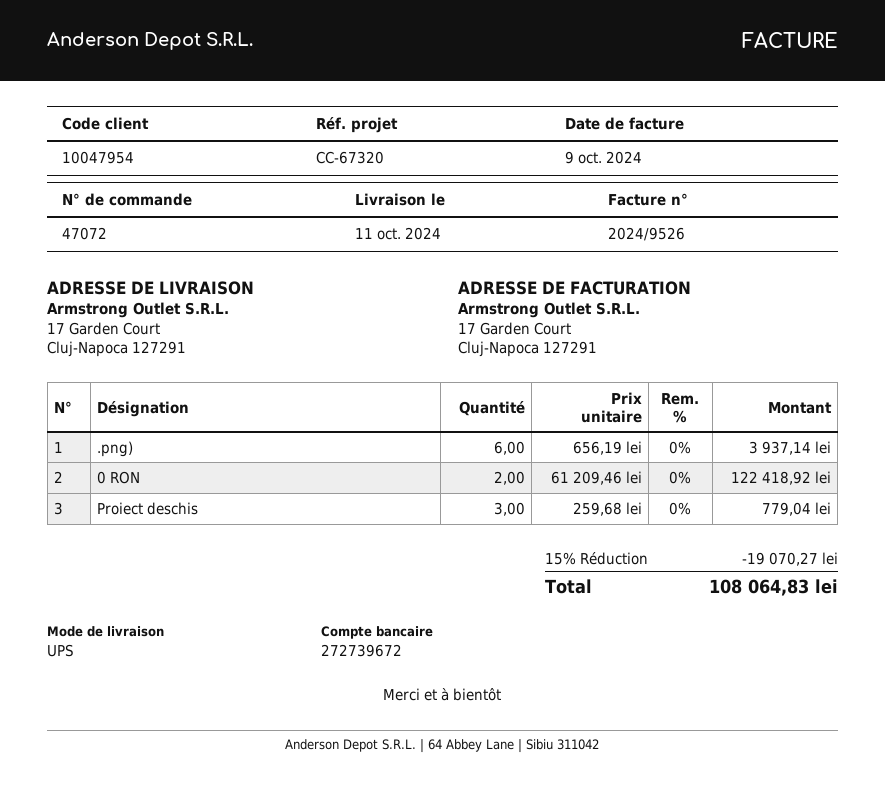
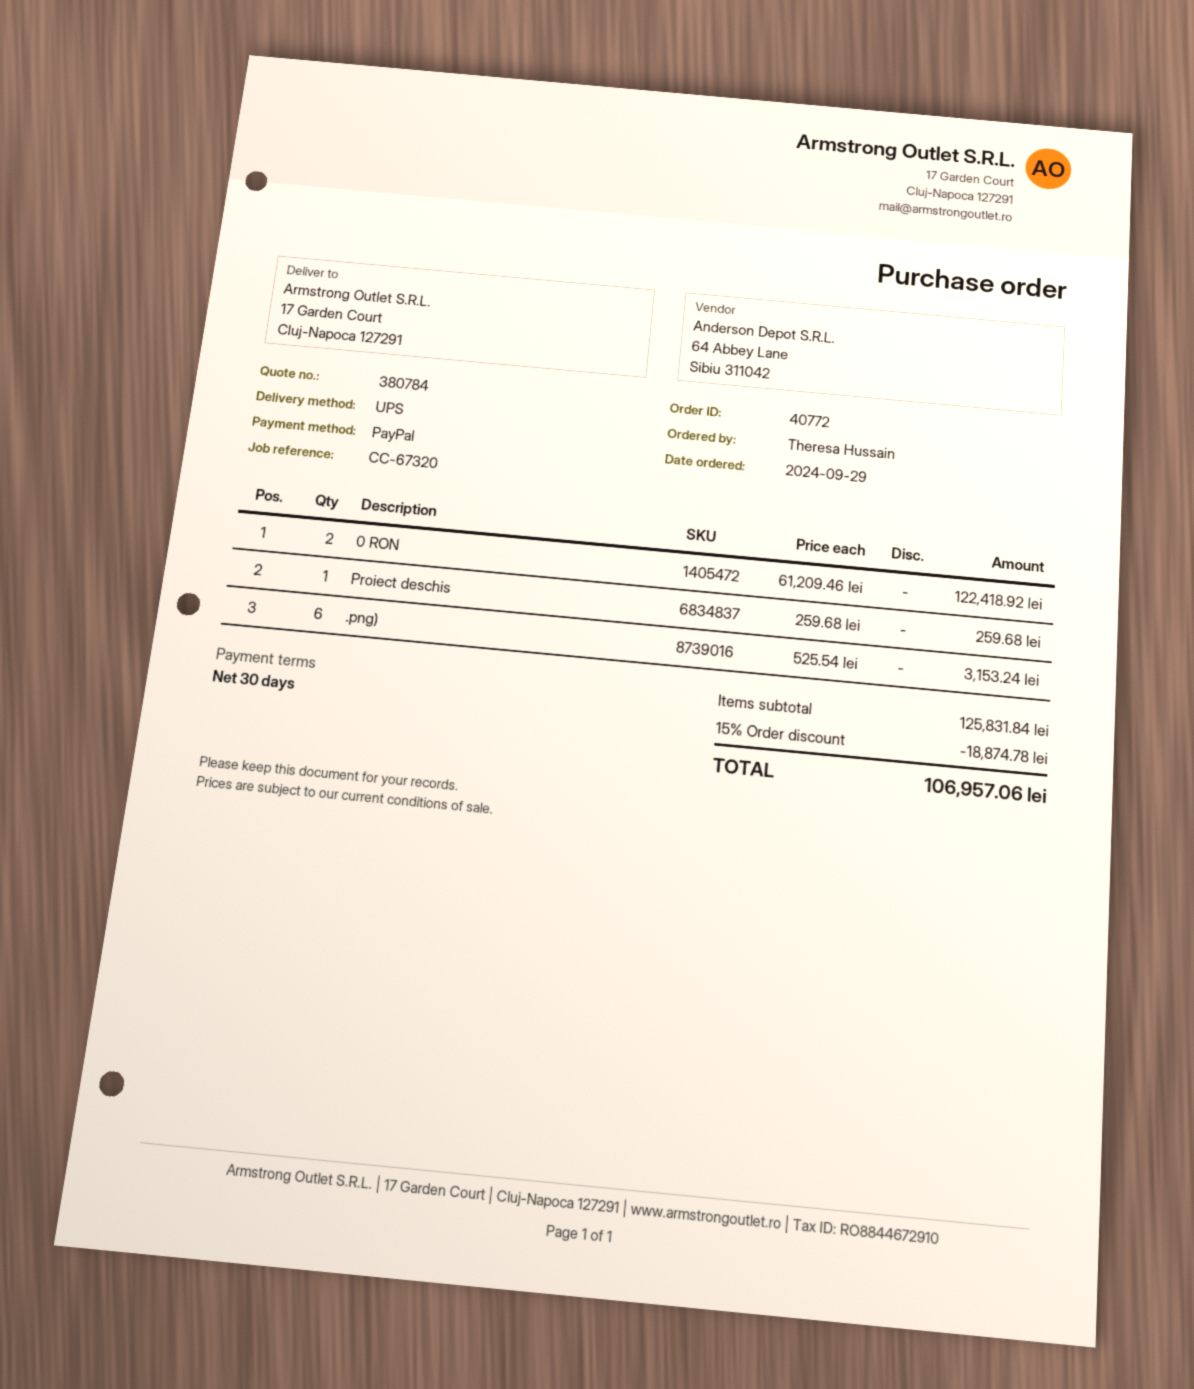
order number: 47072 -> 40772
.png): 6 x 656.19 = 3937.14 -> 6 x 525.54 = 3153.24
Proiect deschis: 3 x 259.68 = 779.04 -> 1 x 259.68 = 259.68
discount: 15% = 19070.27 -> 15% = 18874.78
total: 108064.83 -> 106957.06

